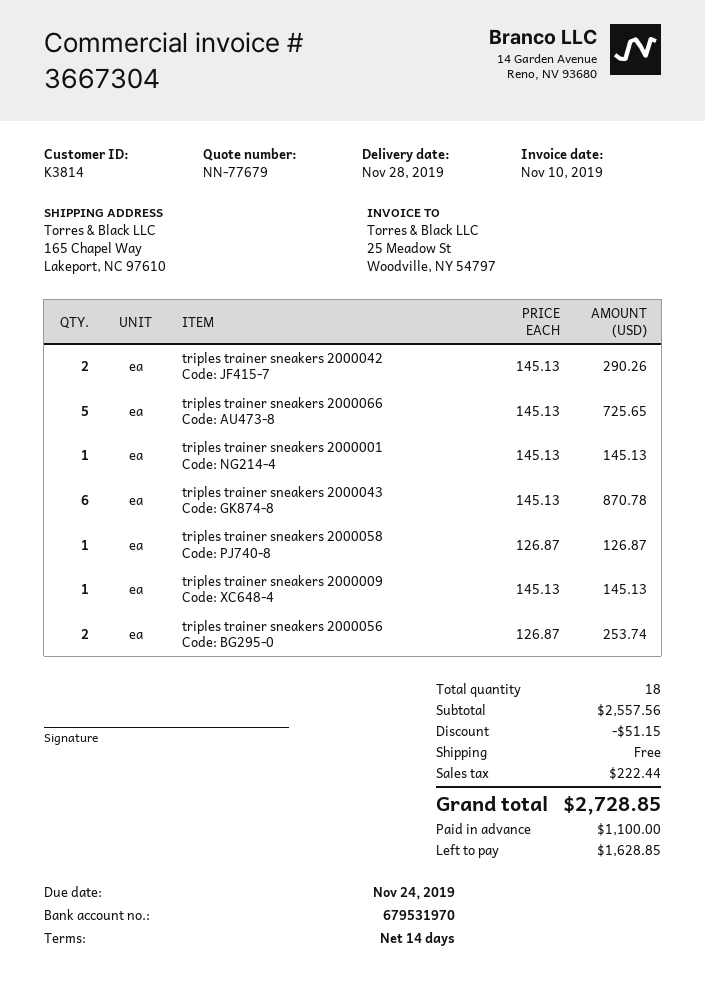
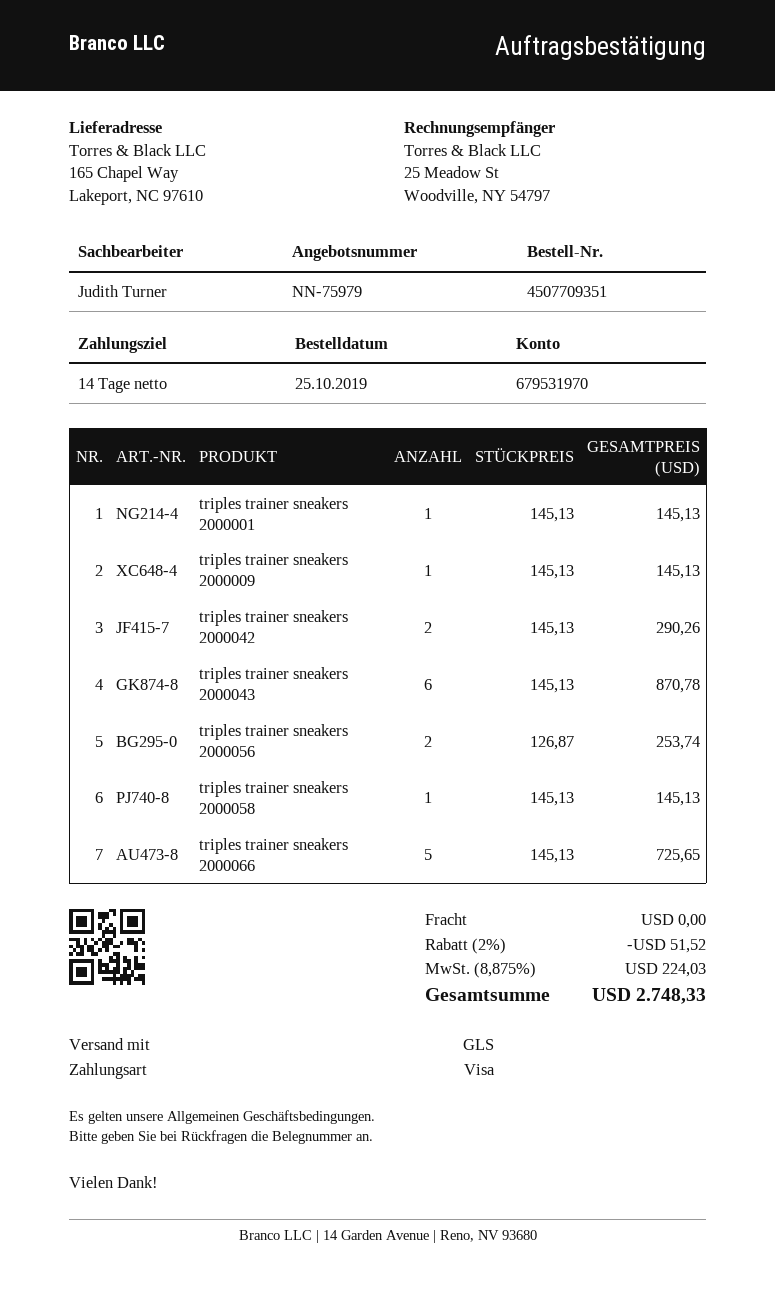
quote number: NN-77679 -> NN-75979
triples trainer sneakers 2000058: 1 x 126.87 = 126.87 -> 1 x 145.13 = 145.13
discount: 51.15 -> 51.52
tax: 222.44 -> 224.03
total: 2728.85 -> 2748.33

